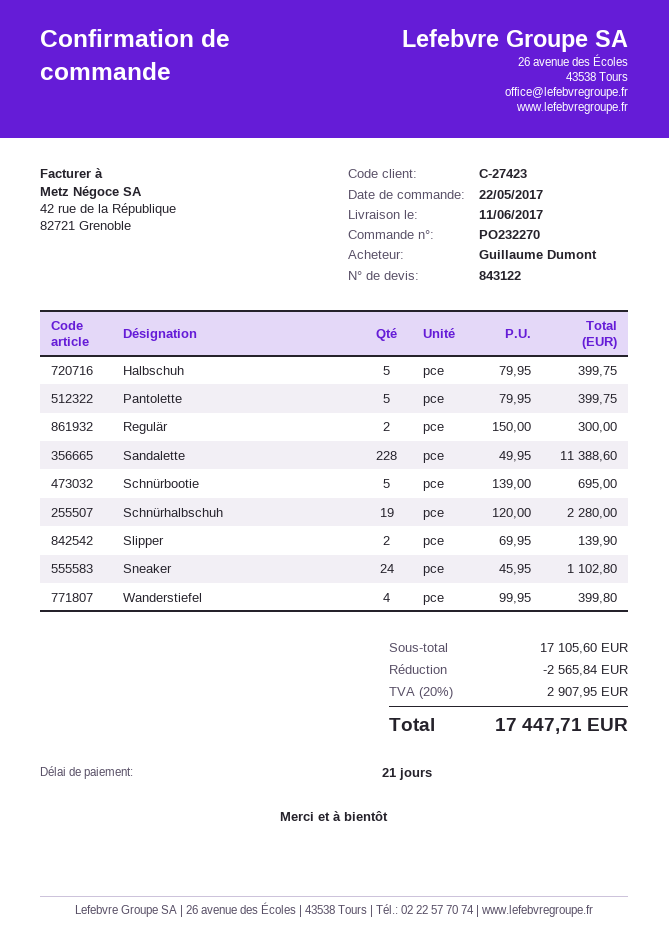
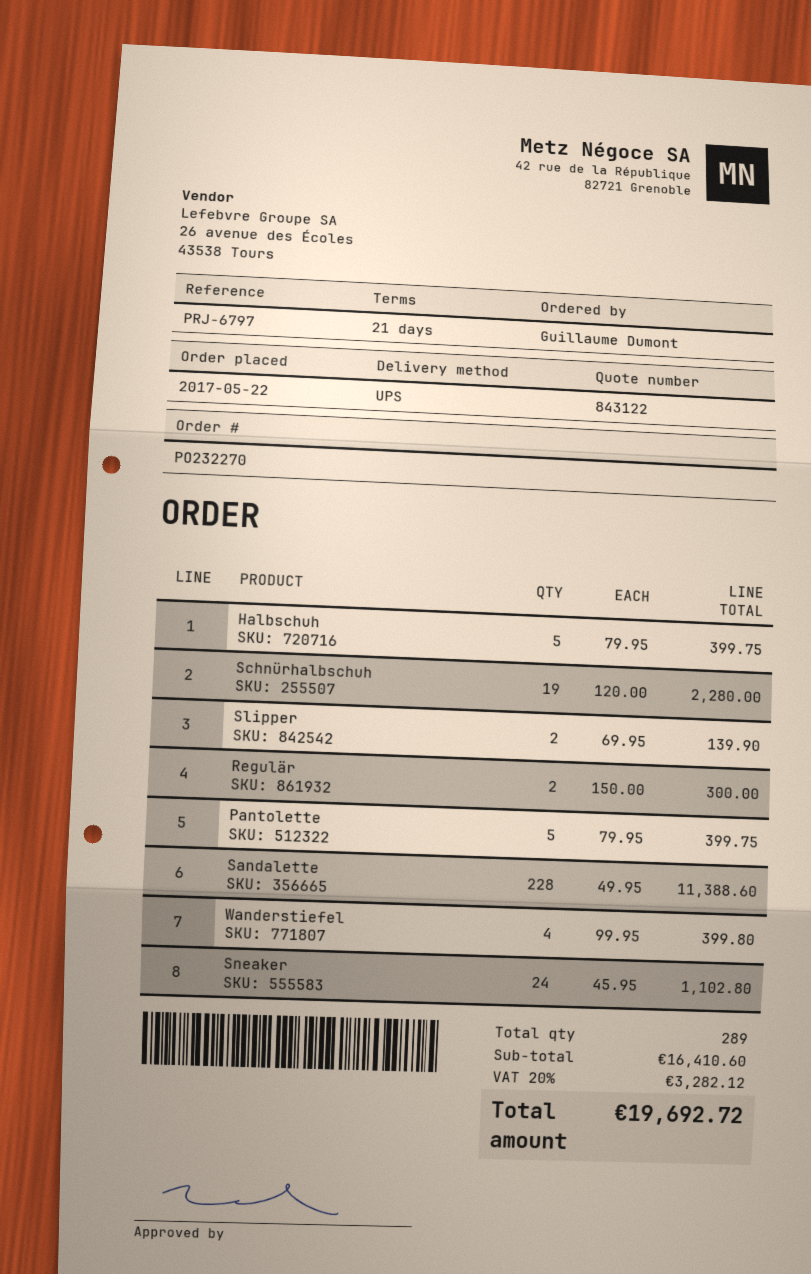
Schnürbootie: 5 x 139.00 = 695.00 -> none
subtotal: 17105.60 -> 16410.60
discount: 2565.84 -> none
tax: 20% = 2907.95 -> 20% = 3282.12
total: 17447.71 -> 19692.72

